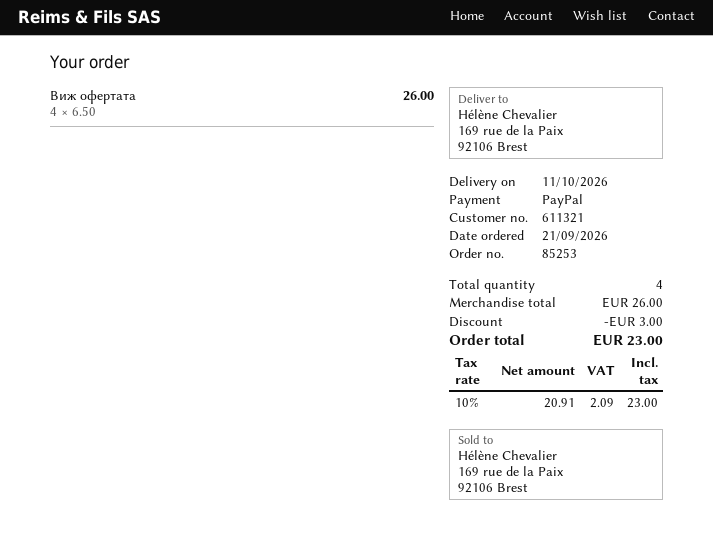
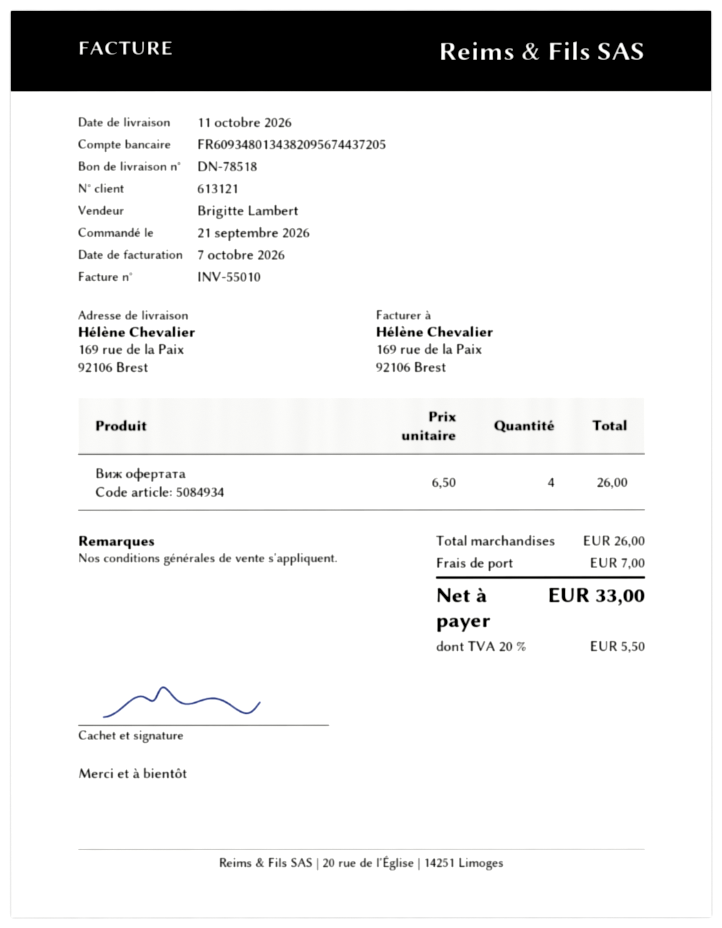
customer number: 611321 -> 613121
discount: 3.00 -> none
shipping: none -> 7.00
tax: 10% = 2.09 -> 20% = 5.50
total: 23.00 -> 33.00

